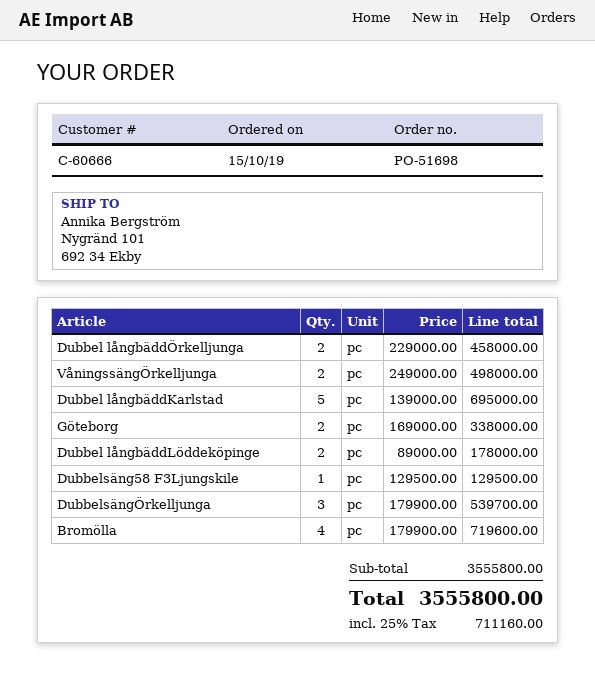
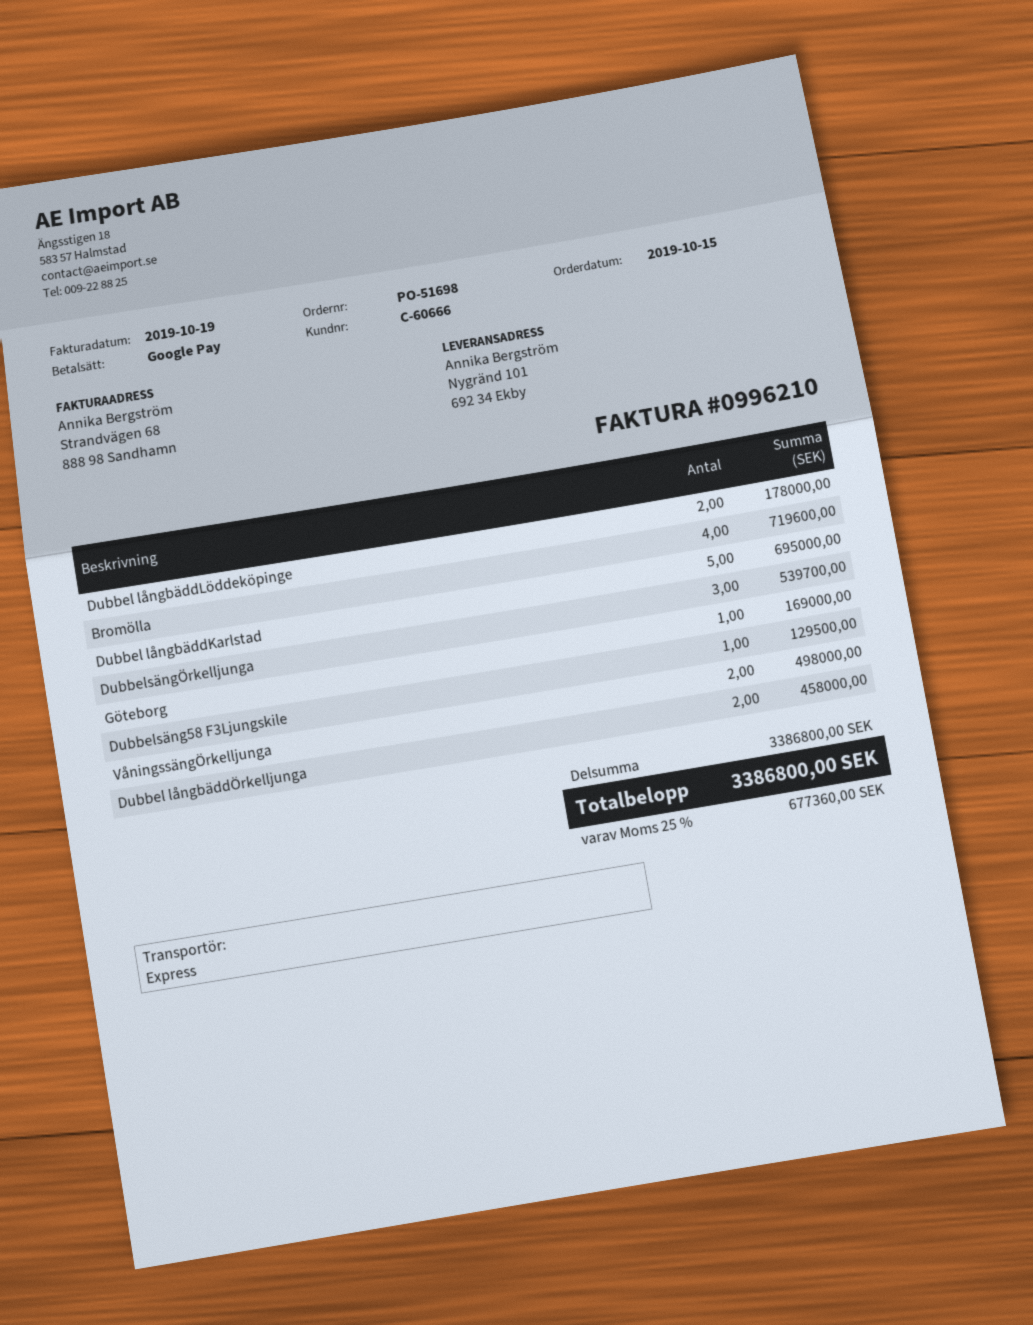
Göteborg: 2 for 338000.00 -> 1 for 169000.00
subtotal: 3555800.00 -> 3386800.00
tax: 25% = 711160.00 -> 25% = 677360.00
total: 3555800.00 -> 3386800.00

